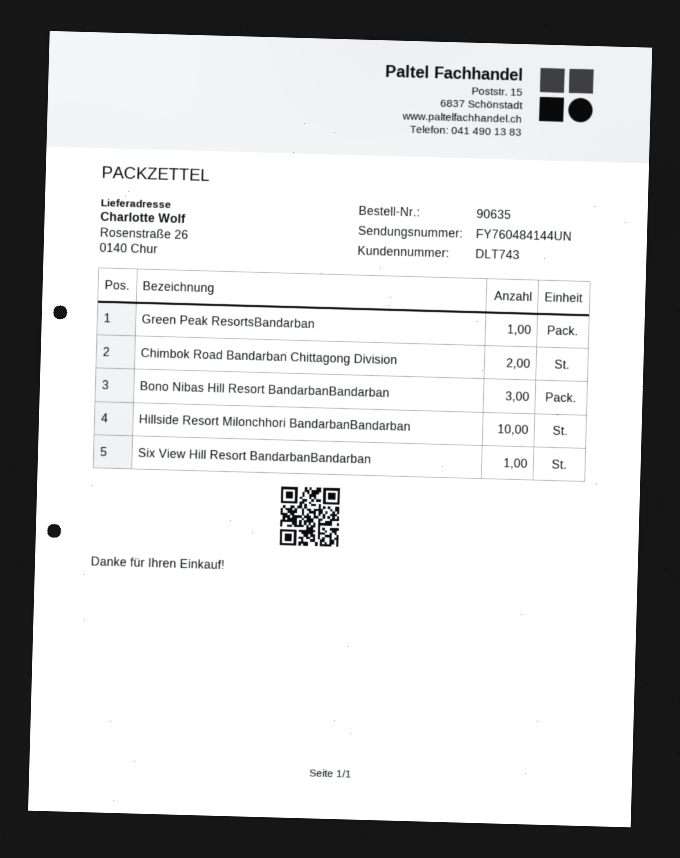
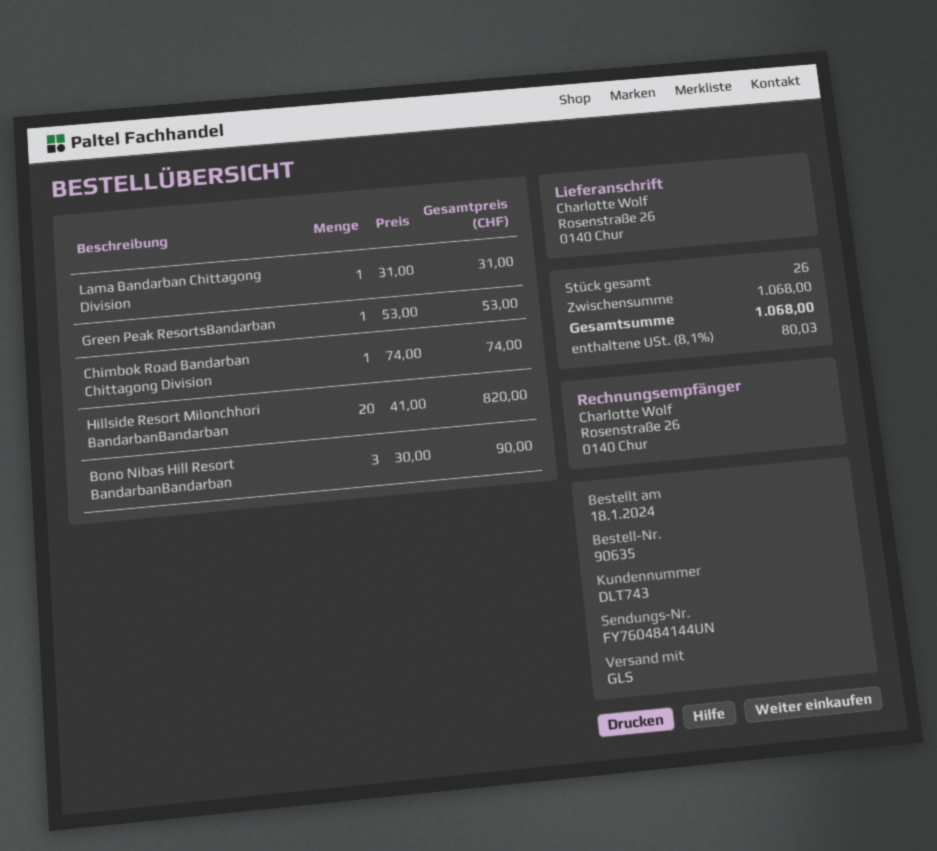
Chimbok Road Bandarban Chittagong Division: 2 -> 1
Hillside Resort Milonchhori BandarbanBandarban: 10 -> 20
Six View Hill Resort BandarbanBandarban: 1 -> none
Lama Bandarban Chittagong Division: none -> 1

